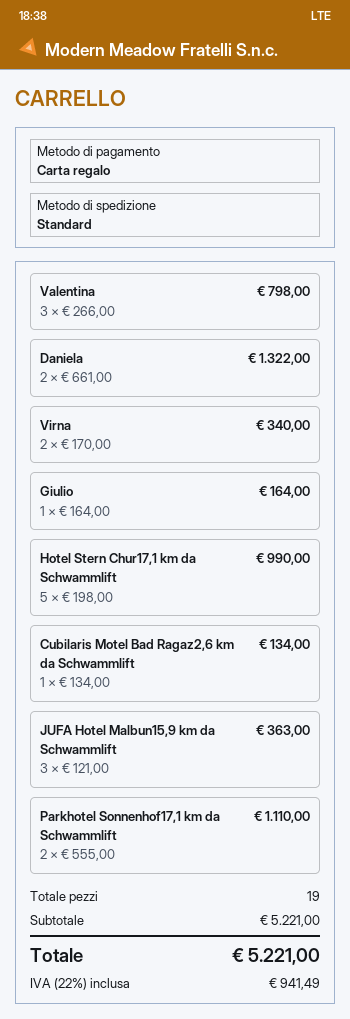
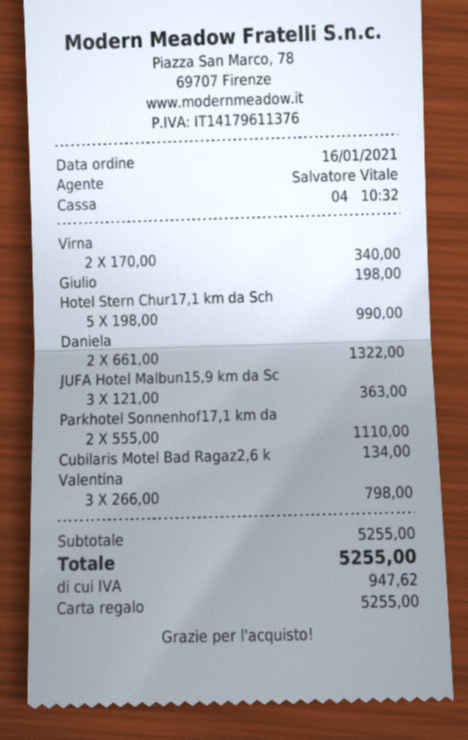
Giulio: 1 x 164.00 = 164.00 -> 1 x 198.00 = 198.00
subtotal: 5221.00 -> 5255.00
tax: 941.49 -> 947.62
total: 5221.00 -> 5255.00

